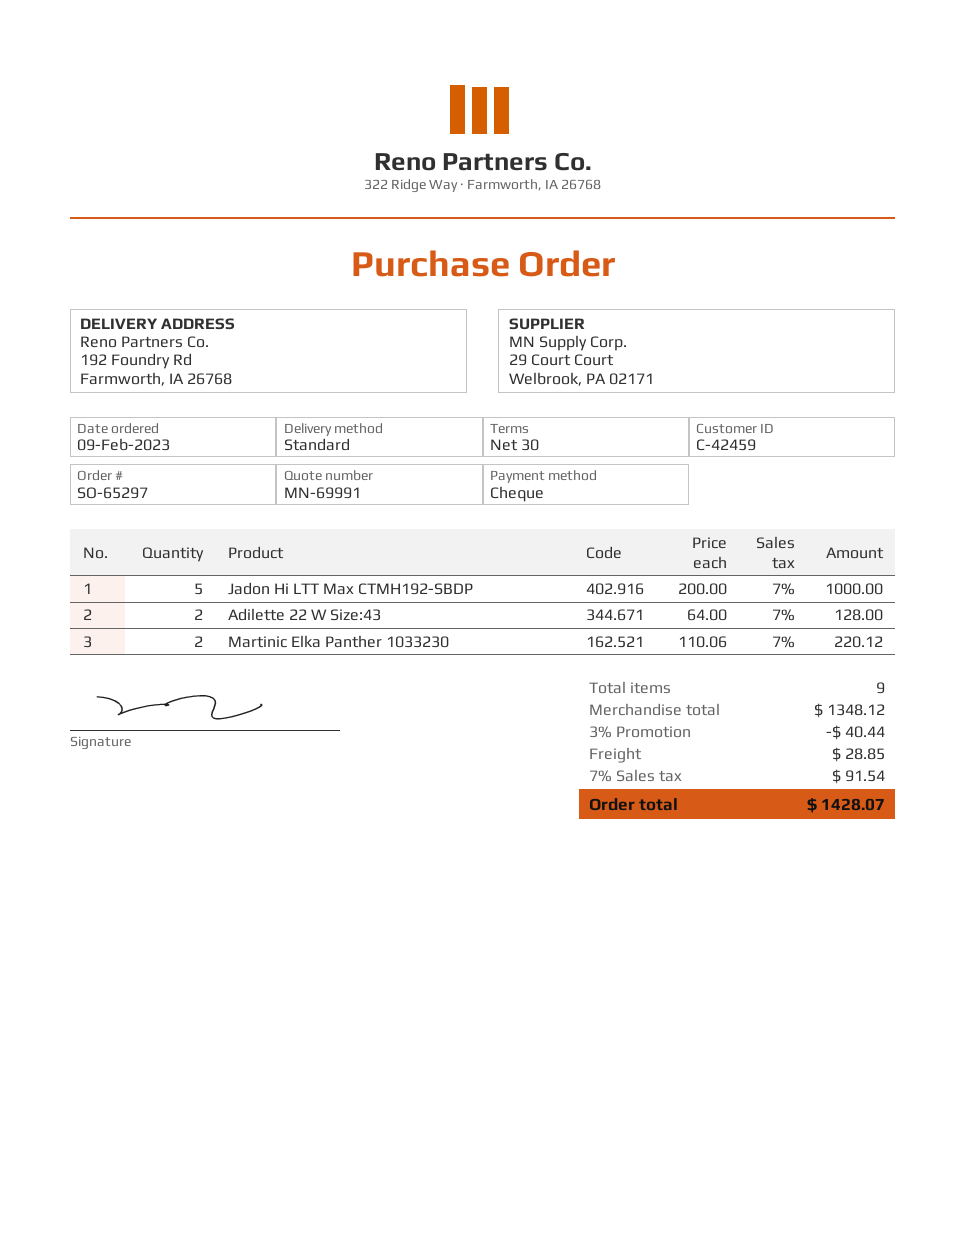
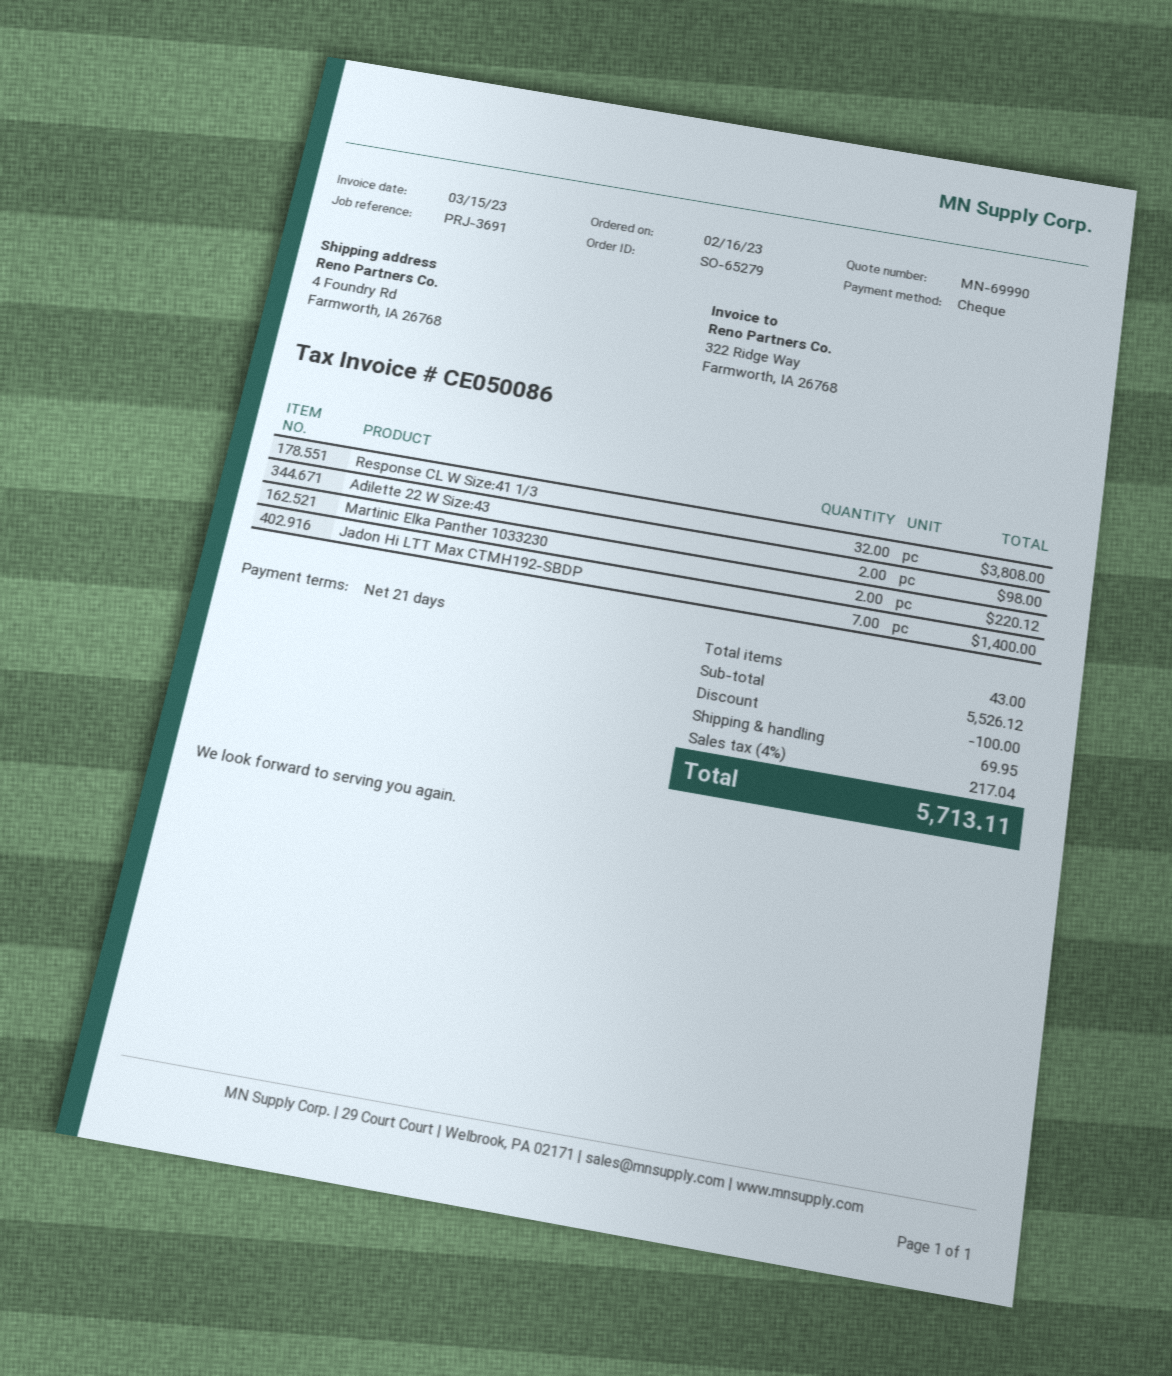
quote number: MN-69991 -> MN-69990
order number: SO-65297 -> SO-65279
order date: 2023-02-09 -> 2023-02-16
payment terms: 30 days -> 21 days
ship to: 192 Foundry Rd, Farmworth, IA 26768 -> 4 Foundry Rd, Farmworth, IA 26768
Jadon Hi LTT Max CTMH192-SBDP: 5 for 1000.00 -> 7 for 1400.00
Adilette 22 W Size:43: 2 for 128.00 -> 2 for 98.00
Response CL W Size:41 1/3: none -> 32 for 3808.00
total quantity: 9 -> 43
subtotal: 1348.12 -> 5526.12
discount: 40.44 -> 100.00
shipping: 28.85 -> 69.95
tax: 7% = 91.54 -> 4% = 217.04
total: 1428.07 -> 5713.11

